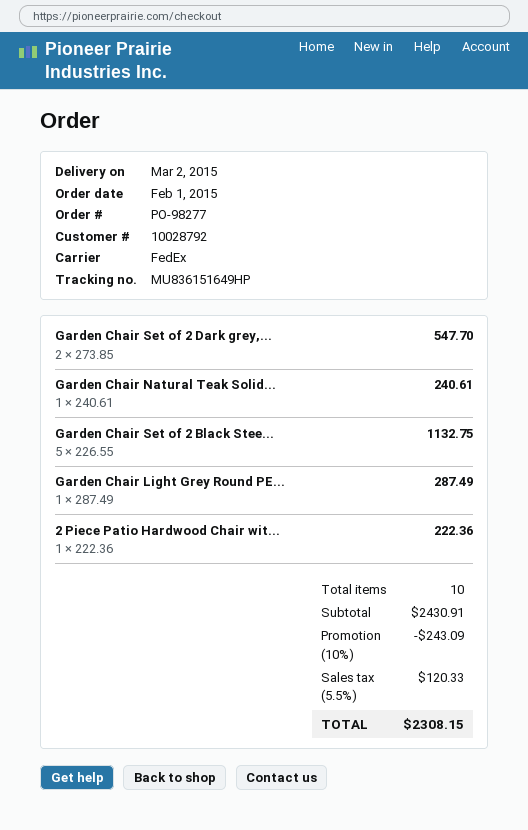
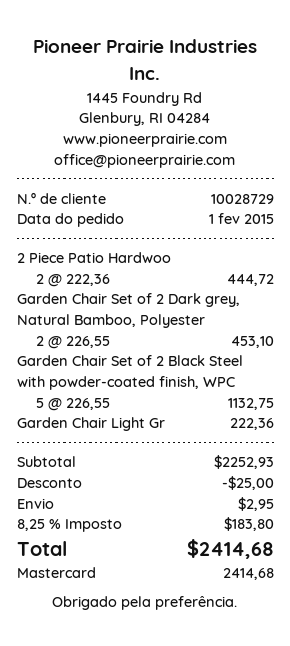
customer number: 10028792 -> 10028729
Garden Chair Set of 2 Dark grey,...: 2 x 273.85 = 547.70 -> 2 x 226.55 = 453.10
Garden Chair Natural Teak Solid...: 1 x 240.61 = 240.61 -> none
Garden Chair Light Grey Round PE...: 1 x 287.49 = 287.49 -> 1 x 222.36 = 222.36
2 Piece Patio Hardwood Chair wit...: 1 x 222.36 = 222.36 -> 2 x 222.36 = 444.72
subtotal: 2430.91 -> 2252.93
discount: 243.09 -> 25.00
shipping: none -> 2.95
tax: 5.5% = 120.33 -> 8.25% = 183.80
total: 2308.15 -> 2414.68

